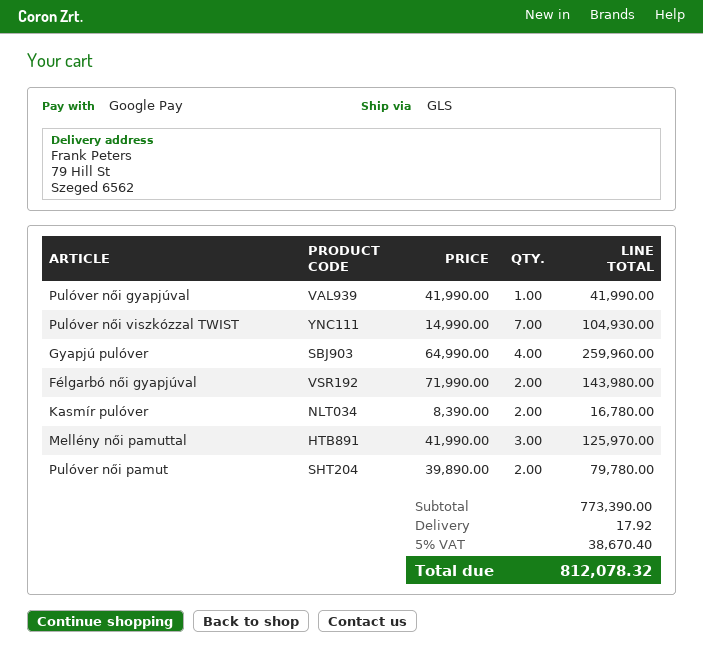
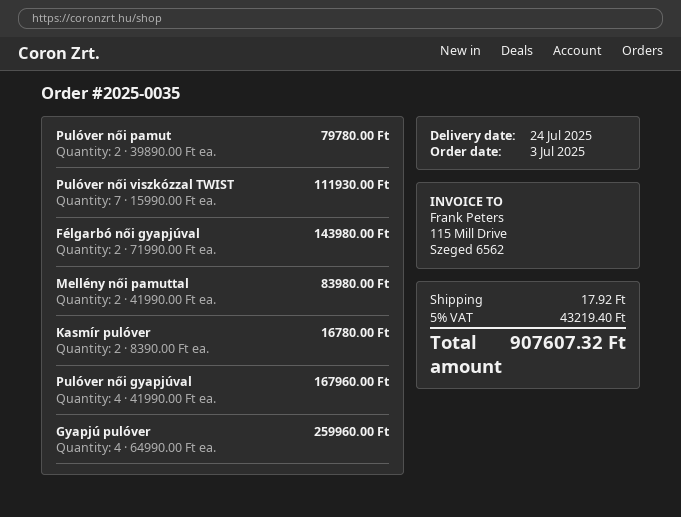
Pulóver női gyapjúval: 1 x 41990.00 = 41990.00 -> 4 x 41990.00 = 167960.00
Pulóver női viszkózzal TWIST: 7 x 14990.00 = 104930.00 -> 7 x 15990.00 = 111930.00
Mellény női pamuttal: 3 x 41990.00 = 125970.00 -> 2 x 41990.00 = 83980.00
tax: 5% = 38670.40 -> 5% = 43219.40
total: 812078.32 -> 907607.32

